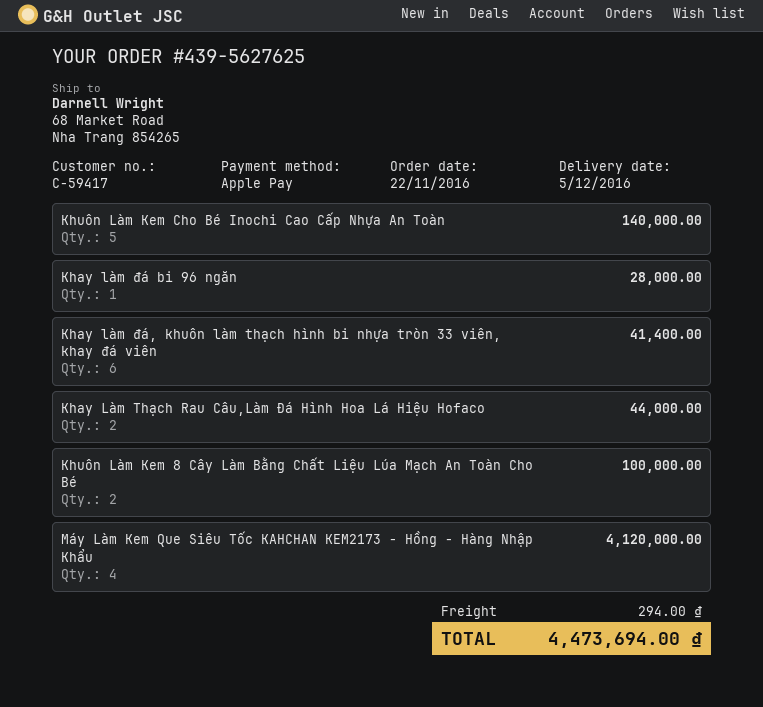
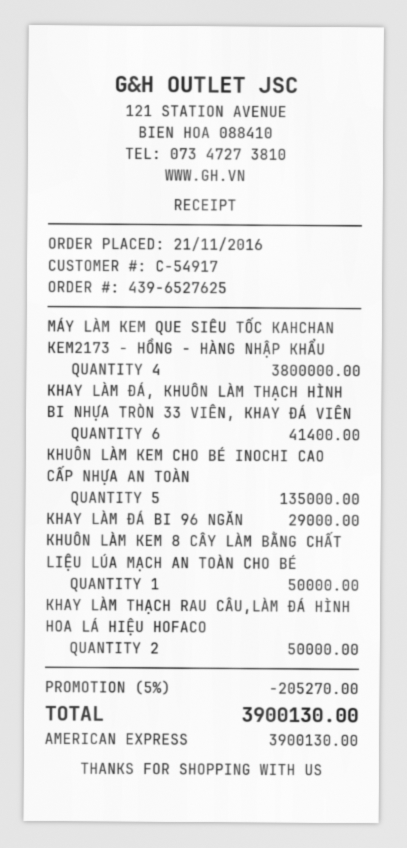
order number: 439-5627625 -> 439-6527625
order date: 2016-11-22 -> 2016-11-21
customer number: C-59417 -> C-54917
payment method: Apple Pay -> American Express
Khuôn Làm Kem Cho Bé Inochi Cao Cấp Nhựa An Toàn: 5 for 140000.00 -> 5 for 135000.00
Khay làm đá bi 96 ngăn: 1 for 28000.00 -> 1 for 29000.00
Khay Làm Thạch Rau Câu,Làm Đá Hình Hoa Lá Hiệu Hofaco: 2 for 44000.00 -> 2 for 50000.00
Khuôn Làm Kem 8 Cây Làm Bằng Chất Liệu Lúa Mạch An Toàn Cho Bé: 2 for 100000.00 -> 1 for 50000.00
Máy Làm Kem Que Siêu Tốc KAHCHAN KEM2173 - Hồng - Hàng Nhập Khẩu: 4 for 4120000.00 -> 4 for 3800000.00
discount: none -> 5% = 205270.00
shipping: 294.00 -> none
total: 4473694.00 -> 3900130.00

